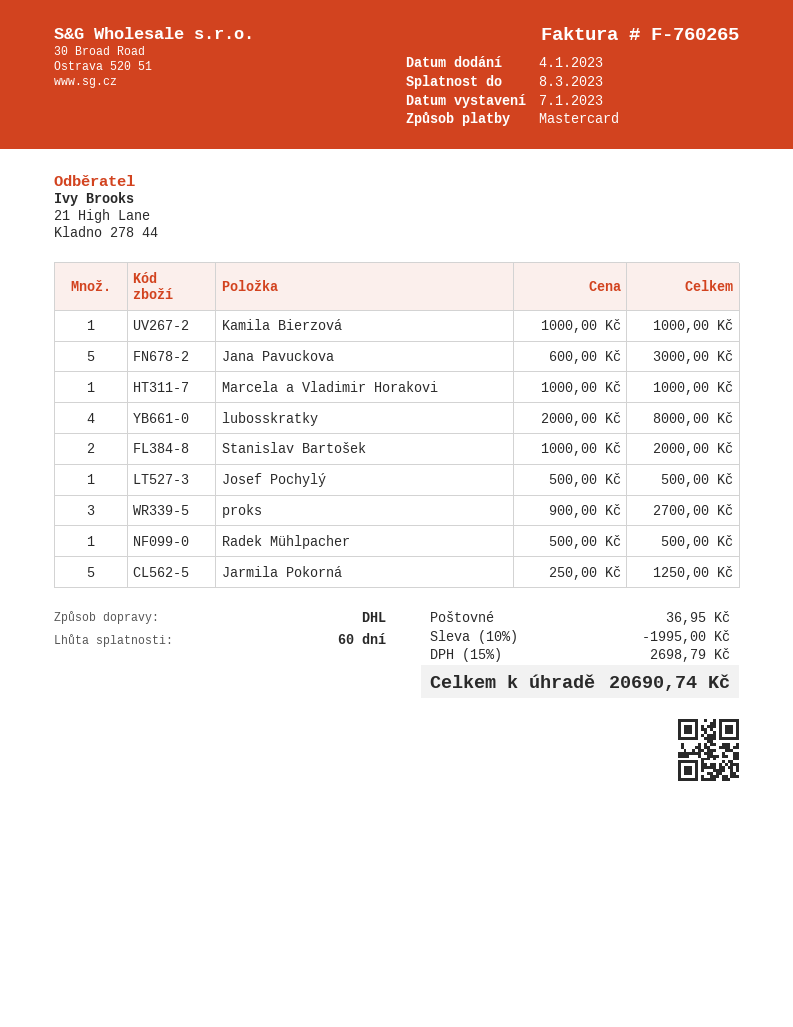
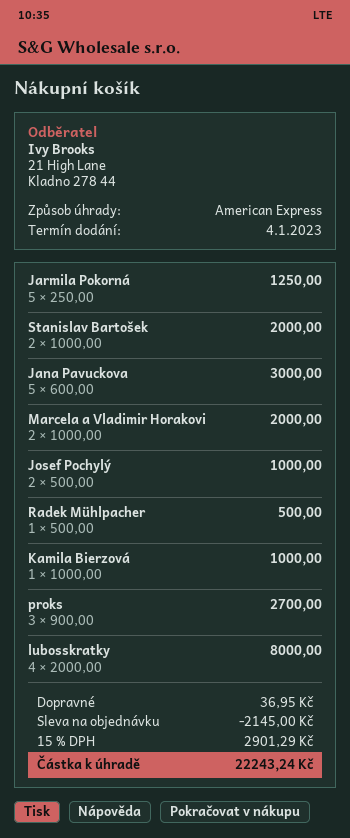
payment method: Mastercard -> American Express
Marcela a Vladimir Horakovi: 1 x 1000.00 = 1000.00 -> 2 x 1000.00 = 2000.00
Josef Pochylý: 1 x 500.00 = 500.00 -> 2 x 500.00 = 1000.00
discount: 1995.00 -> 2145.00
tax: 15% = 2698.79 -> 15% = 2901.29
total: 20690.74 -> 22243.24

